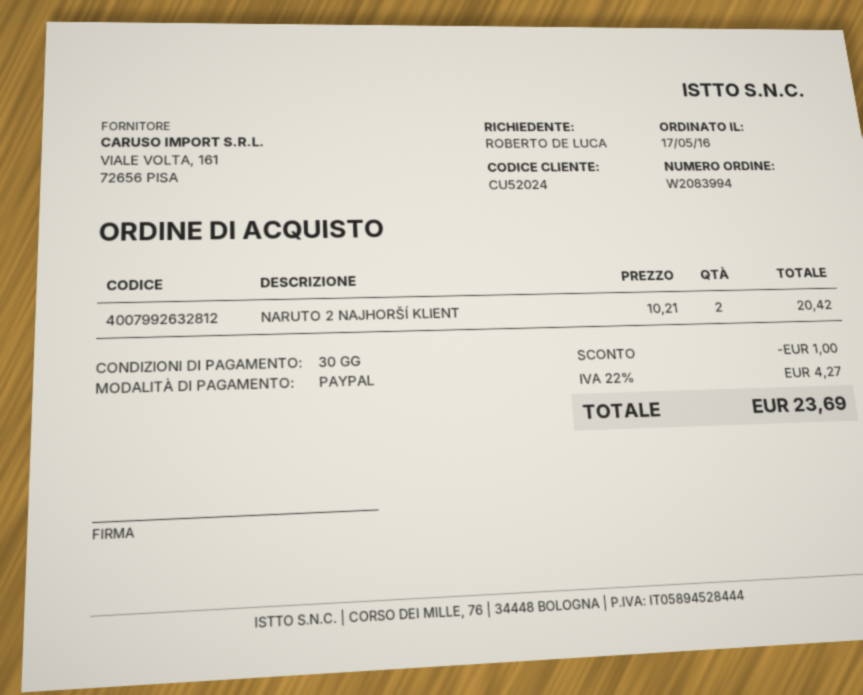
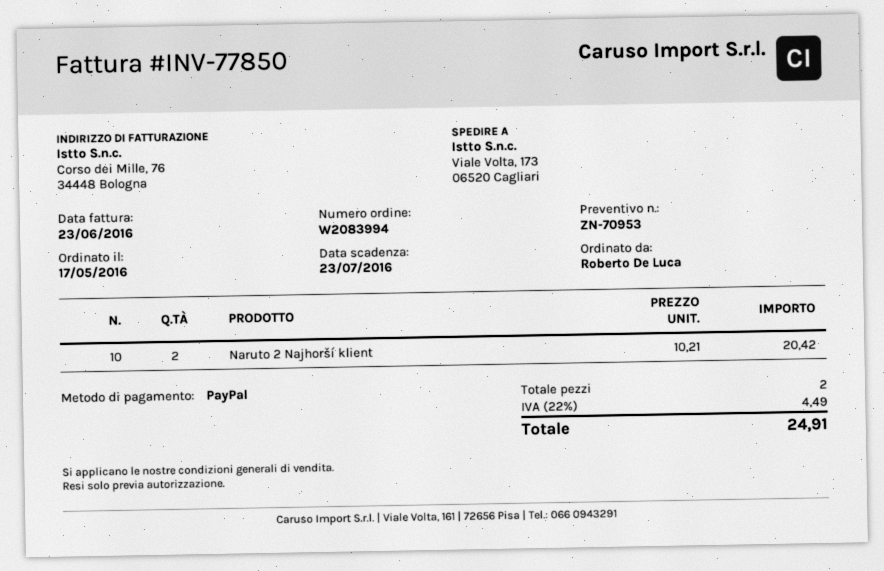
discount: 1.00 -> none
tax: 22% = 4.27 -> 22% = 4.49
total: 23.69 -> 24.91

